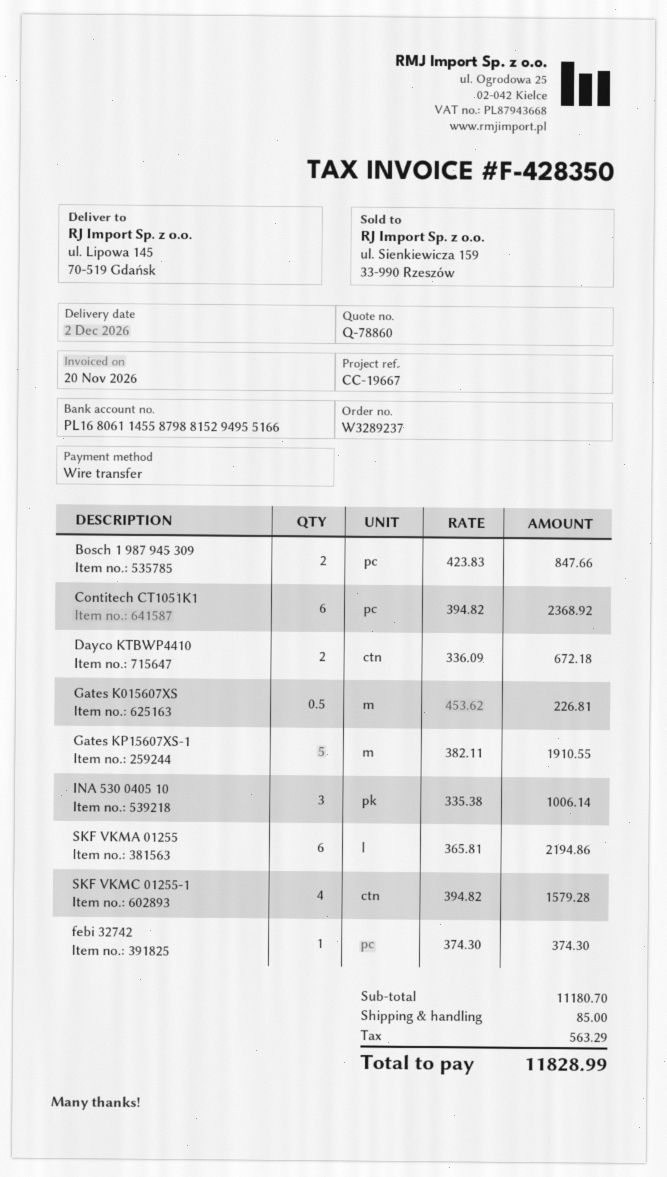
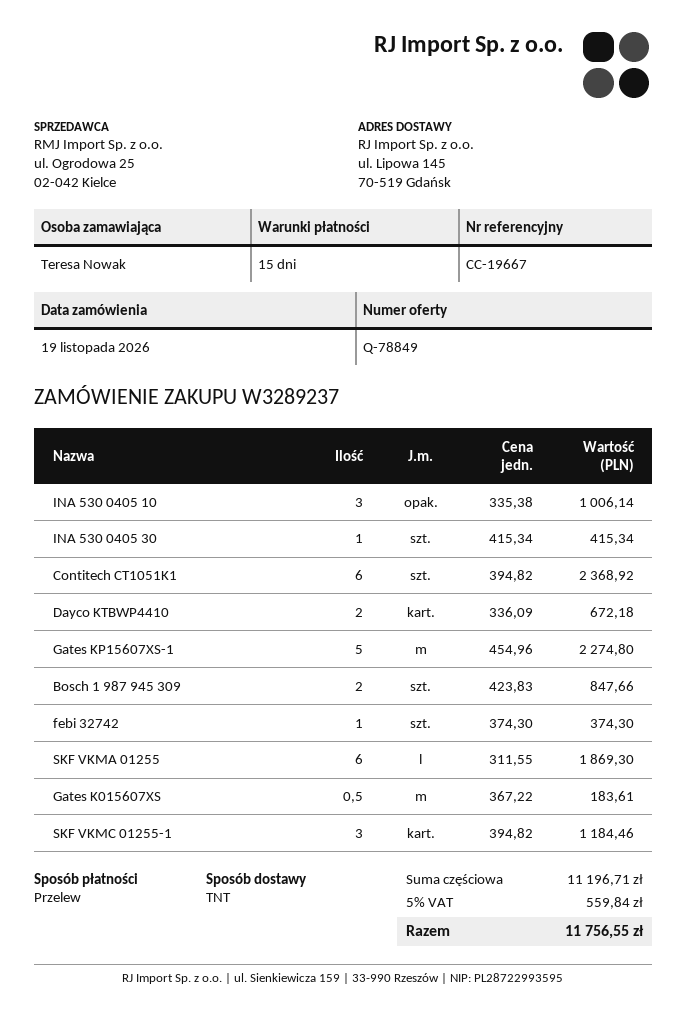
quote number: Q-78860 -> Q-78849
Gates K015607XS: 0.5 x 453.62 = 226.81 -> 0.5 x 367.22 = 183.61
Gates KP15607XS-1: 5 x 382.11 = 1910.55 -> 5 x 454.96 = 2274.80
SKF VKMA 01255: 6 x 365.81 = 2194.86 -> 6 x 311.55 = 1869.30
SKF VKMC 01255-1: 4 x 394.82 = 1579.28 -> 3 x 394.82 = 1184.46
INA 530 0405 30: none -> 1 x 415.34 = 415.34
subtotal: 11180.70 -> 11196.71
shipping: 85.00 -> none
tax: 563.29 -> 559.84
total: 11828.99 -> 11756.55

